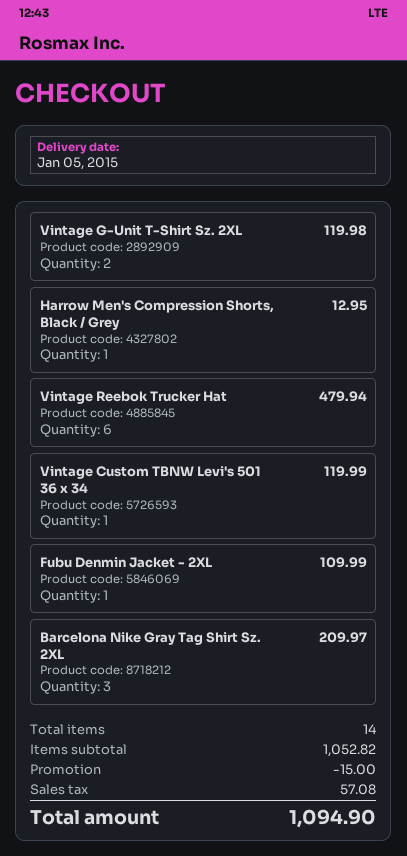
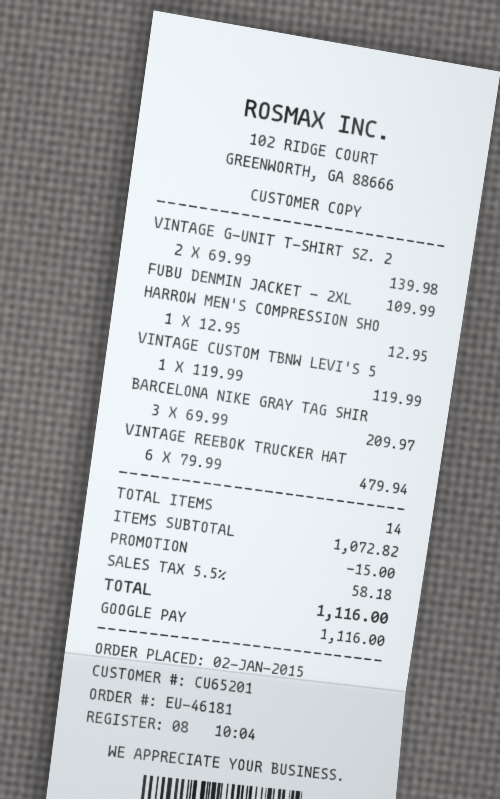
Vintage G-Unit T-Shirt Sz. 2XL: 2 for 119.98 -> 2 for 139.98
subtotal: 1052.82 -> 1072.82
tax: 57.08 -> 58.18
total: 1094.90 -> 1116.00

